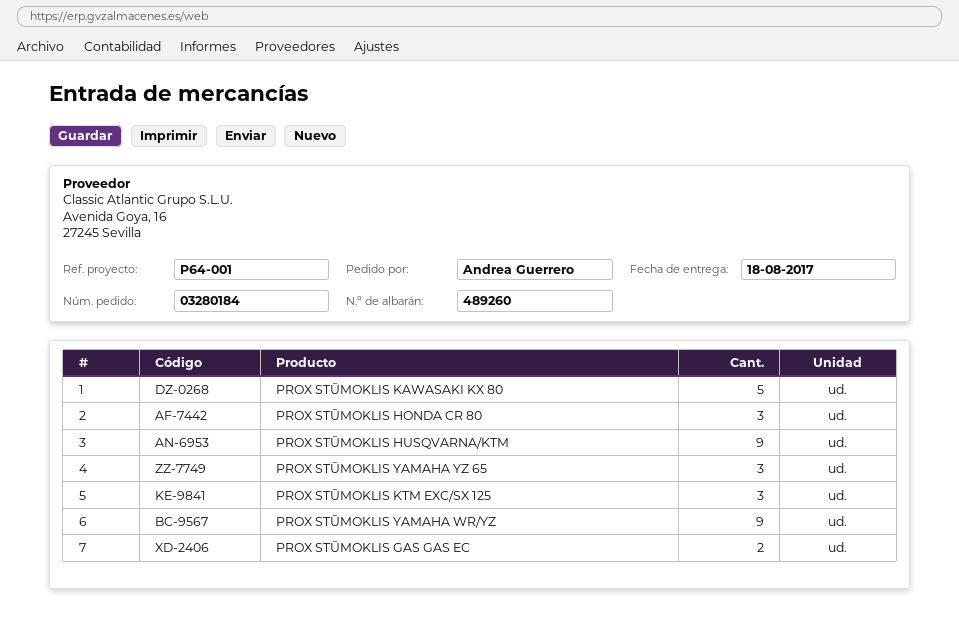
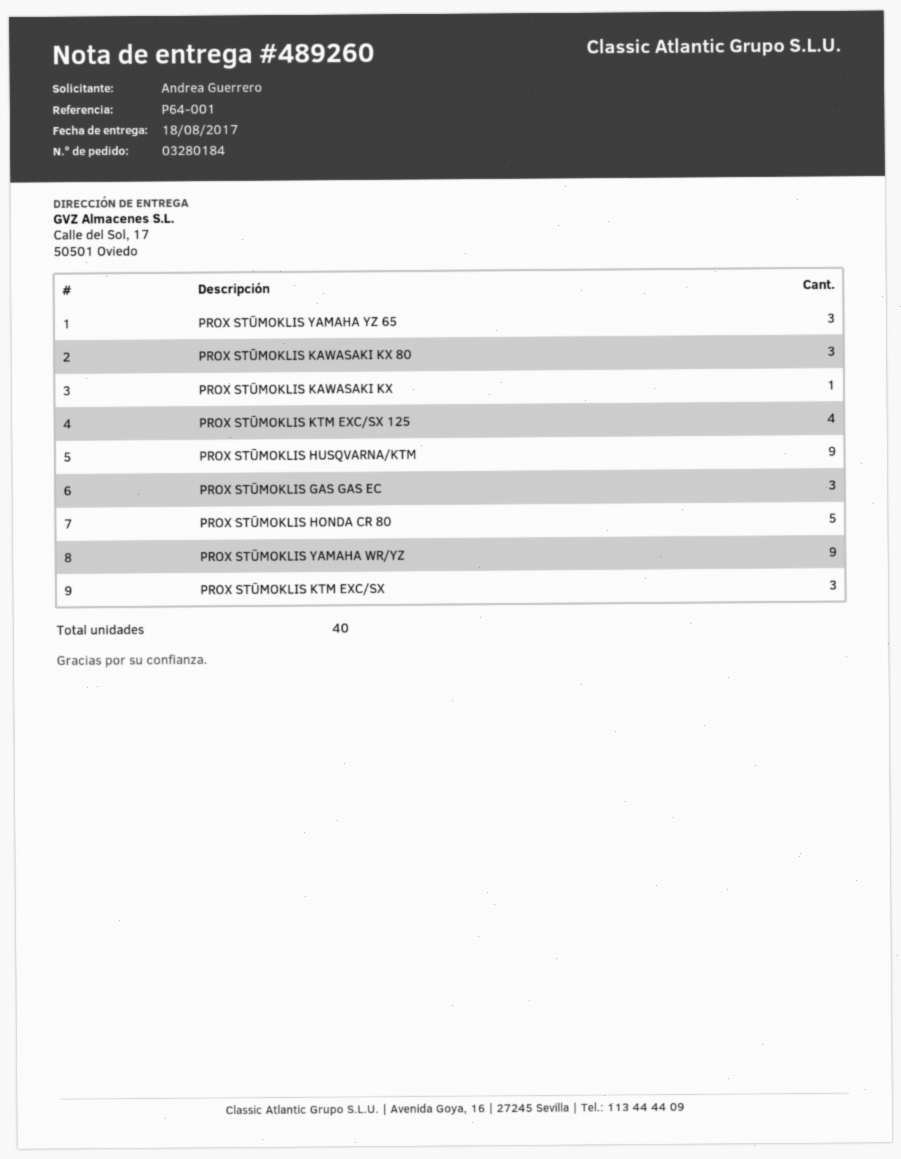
PROX STŪMOKLIS KAWASAKI KX 80: 5 -> 3
PROX STŪMOKLIS HONDA CR 80: 3 -> 5
PROX STŪMOKLIS KTM EXC/SX 125: 3 -> 4
PROX STŪMOKLIS GAS GAS EC: 2 -> 3
PROX STŪMOKLIS KAWASAKI KX: none -> 1
PROX STŪMOKLIS KTM EXC/SX: none -> 3

